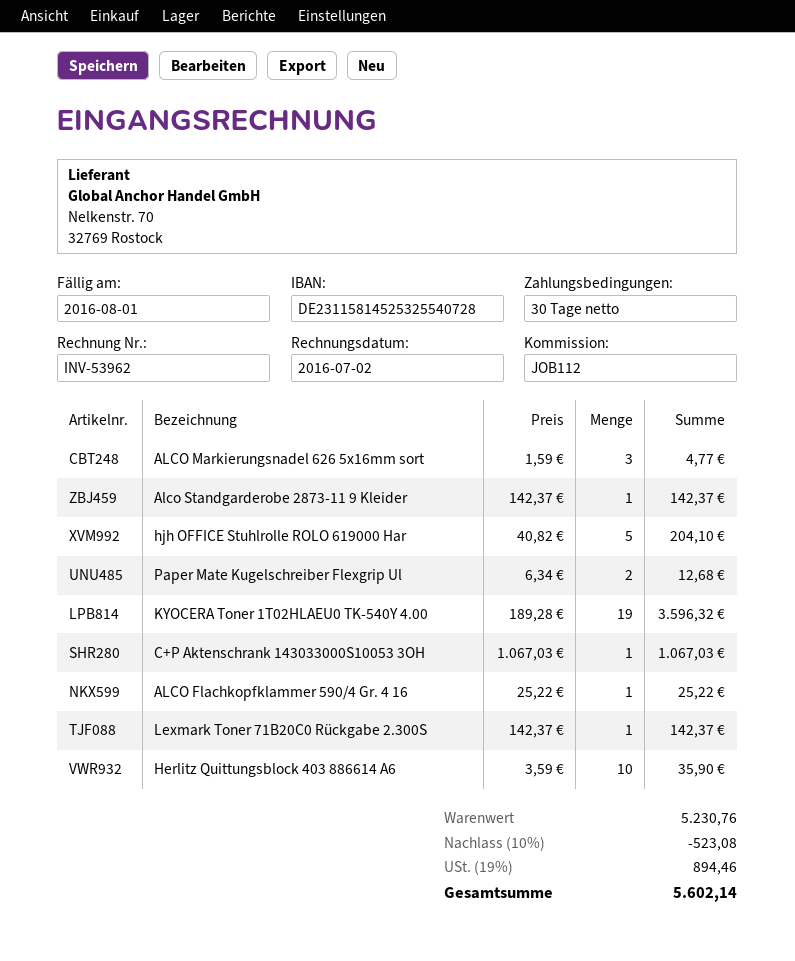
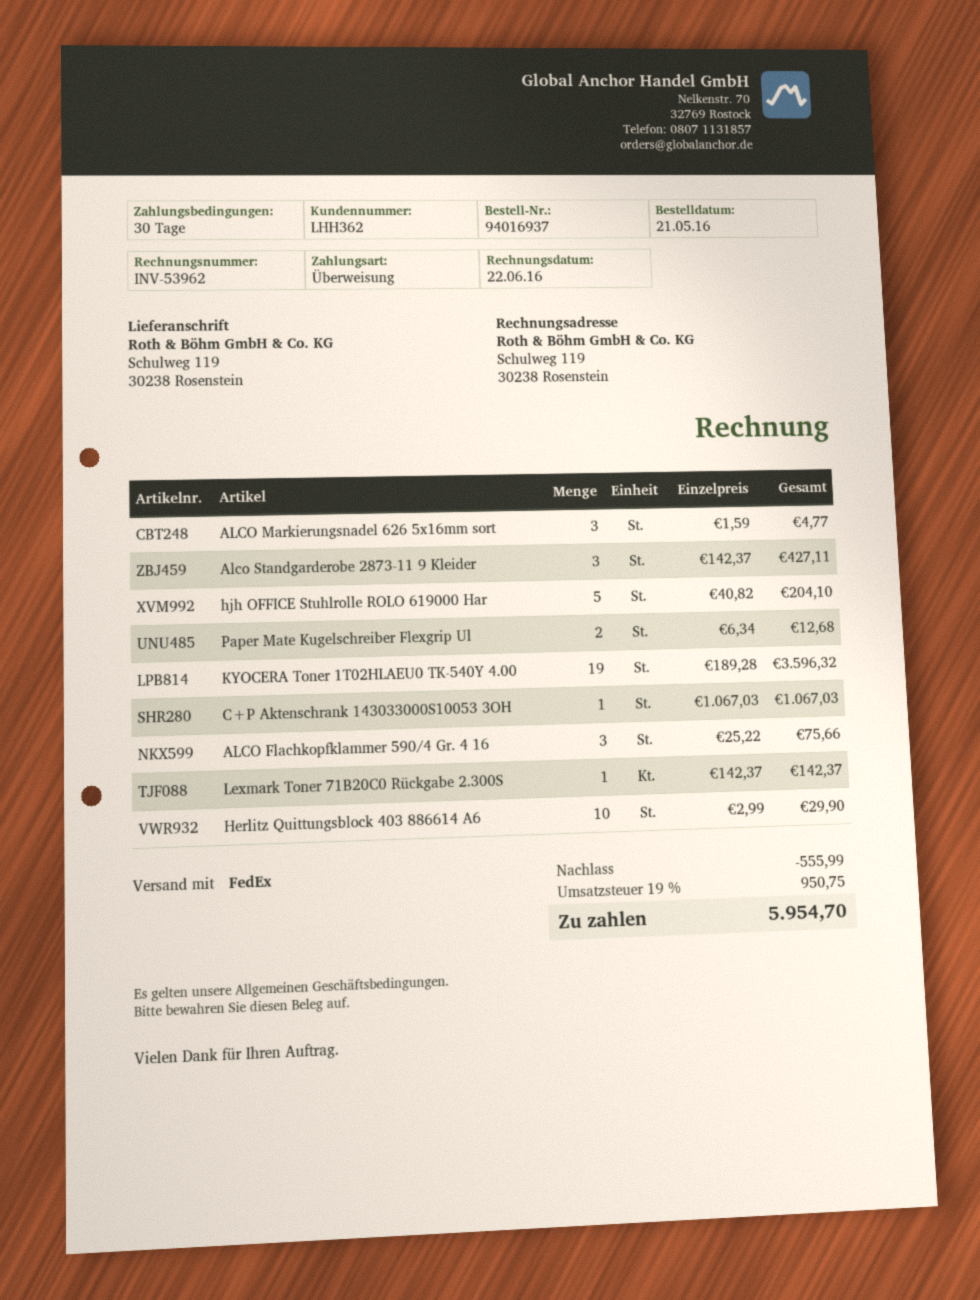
invoice date: 2016-07-02 -> 2016-06-22
Alco Standgarderobe 2873-11 9 Kleider: 1 x 142.37 = 142.37 -> 3 x 142.37 = 427.11
ALCO Flachkopfklammer 590/4 Gr. 4 16: 1 x 25.22 = 25.22 -> 3 x 25.22 = 75.66
Herlitz Quittungsblock 403 886614 A6: 10 x 3.59 = 35.90 -> 10 x 2.99 = 29.90
discount: 523.08 -> 555.99
tax: 19% = 894.46 -> 19% = 950.75
total: 5602.14 -> 5954.70

